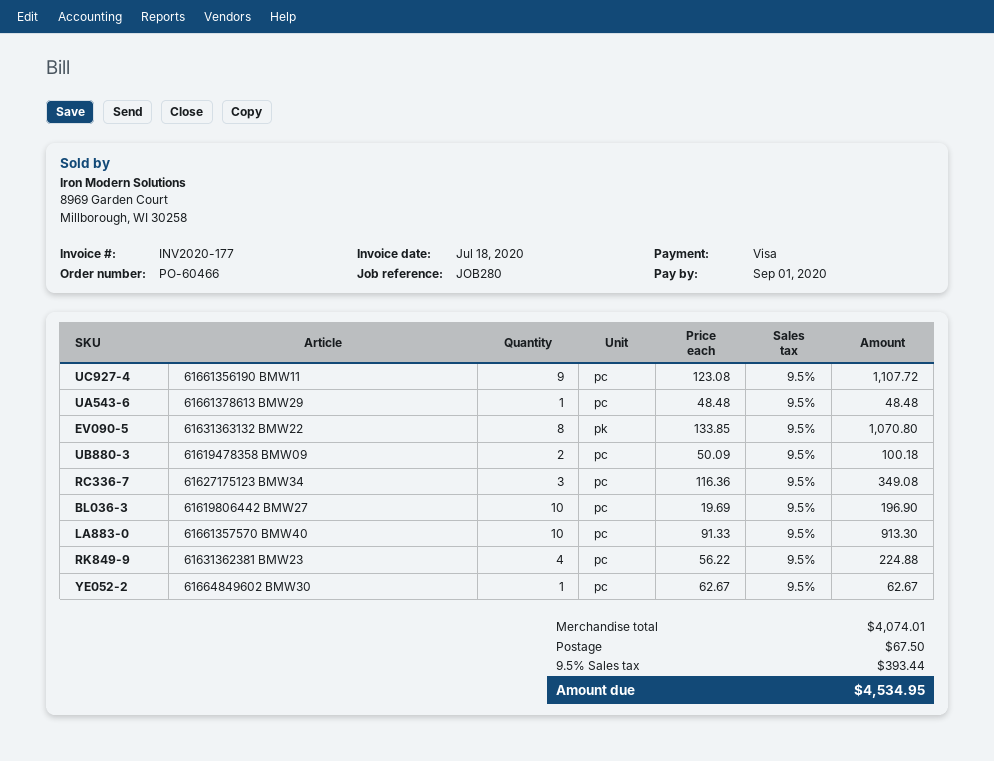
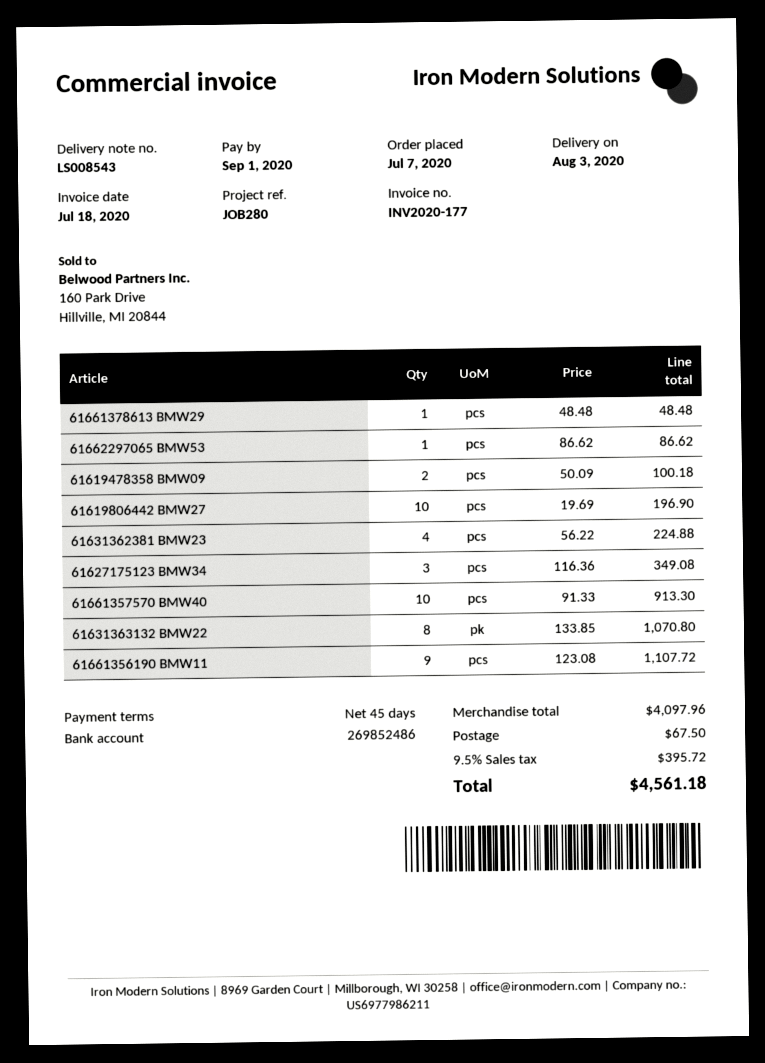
61664849602 BMW30: 1 x 62.67 = 62.67 -> none
61662297065 BMW53: none -> 1 x 86.62 = 86.62
subtotal: 4074.01 -> 4097.96
tax: 9.5% = 393.44 -> 9.5% = 395.72
total: 4534.95 -> 4561.18

